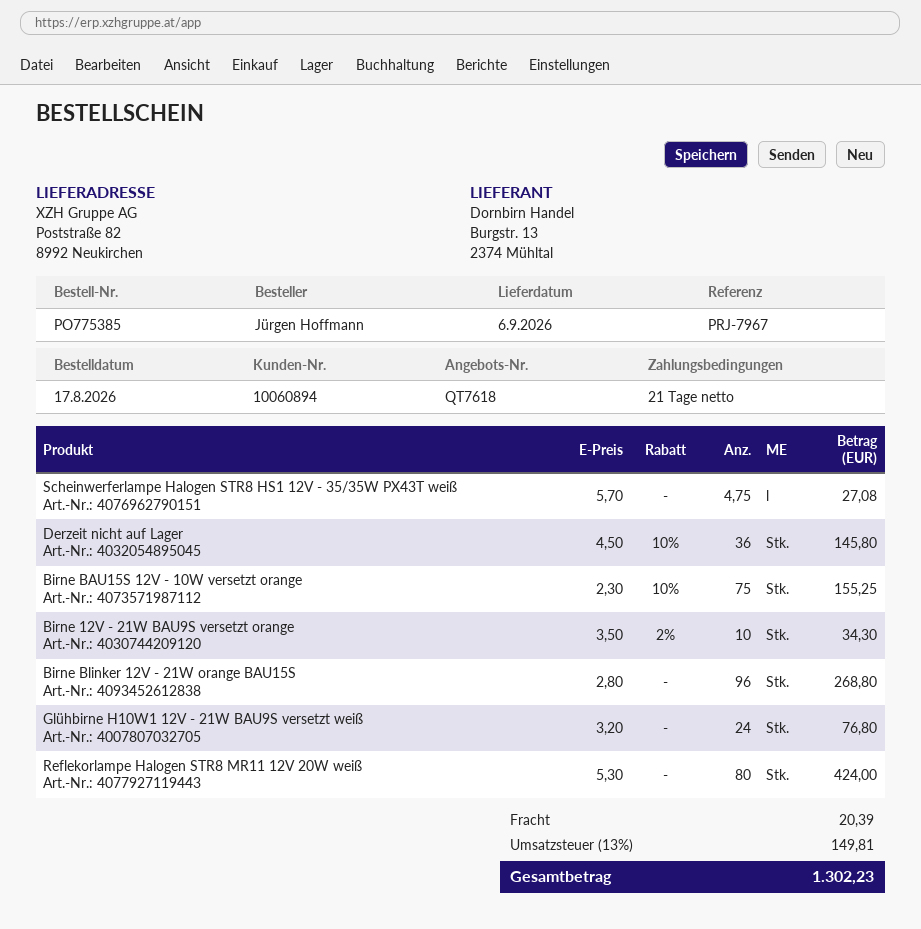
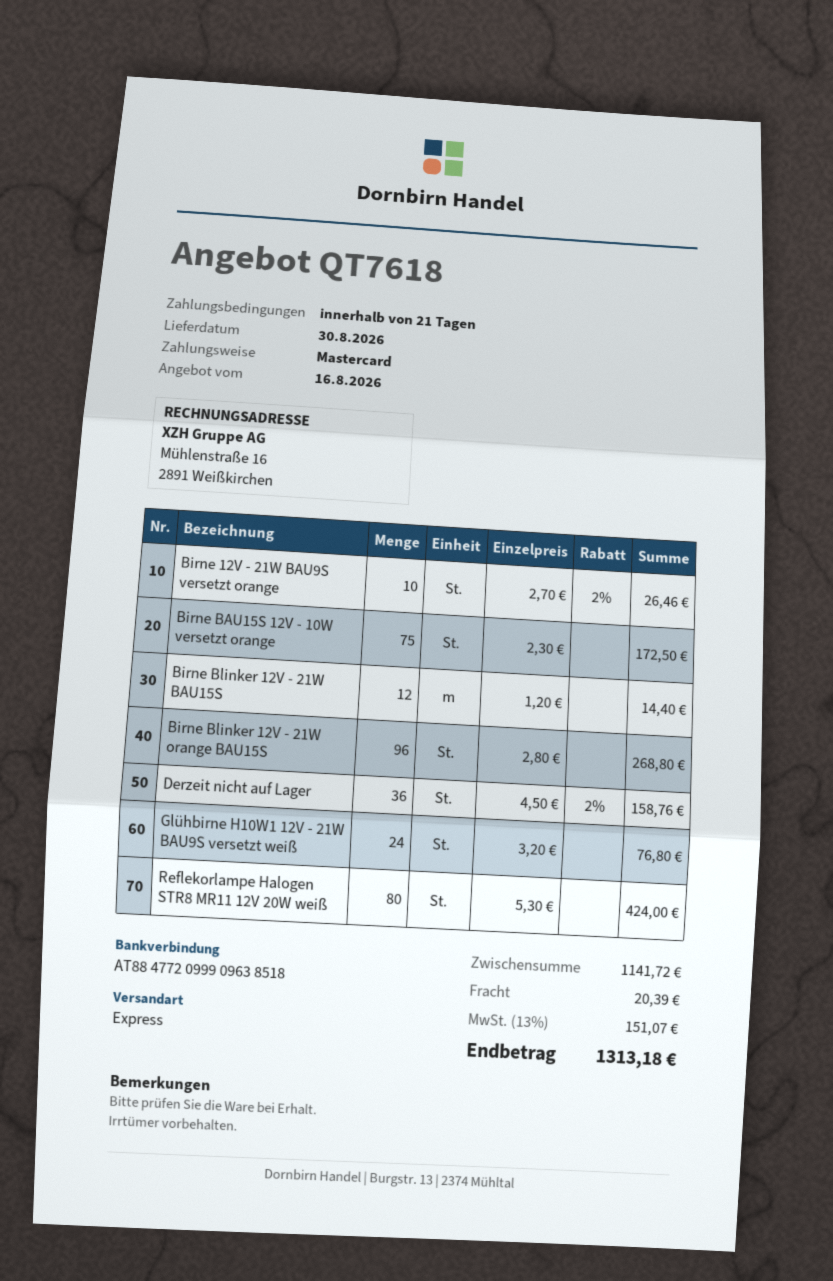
delivery date: 2026-09-06 -> 2026-08-30
Scheinwerferlampe Halogen STR8 HS1 12V - 35/35W PX43T weiß: 4.75 x 5.70 = 27.08 -> none
Derzeit nicht auf Lager: 36 x 4.50 - 10% = 145.80 -> 36 x 4.50 - 2% = 158.76
Birne BAU15S 12V - 10W versetzt orange: 75 x 2.30 - 10% = 155.25 -> 75 x 2.30 = 172.50
Birne 12V - 21W BAU9S versetzt orange: 10 x 3.50 - 2% = 34.30 -> 10 x 2.70 - 2% = 26.46
Birne Blinker 12V - 21W BAU15S: none -> 12 x 1.20 = 14.40
tax: 13% = 149.81 -> 13% = 151.07
total: 1302.23 -> 1313.18

